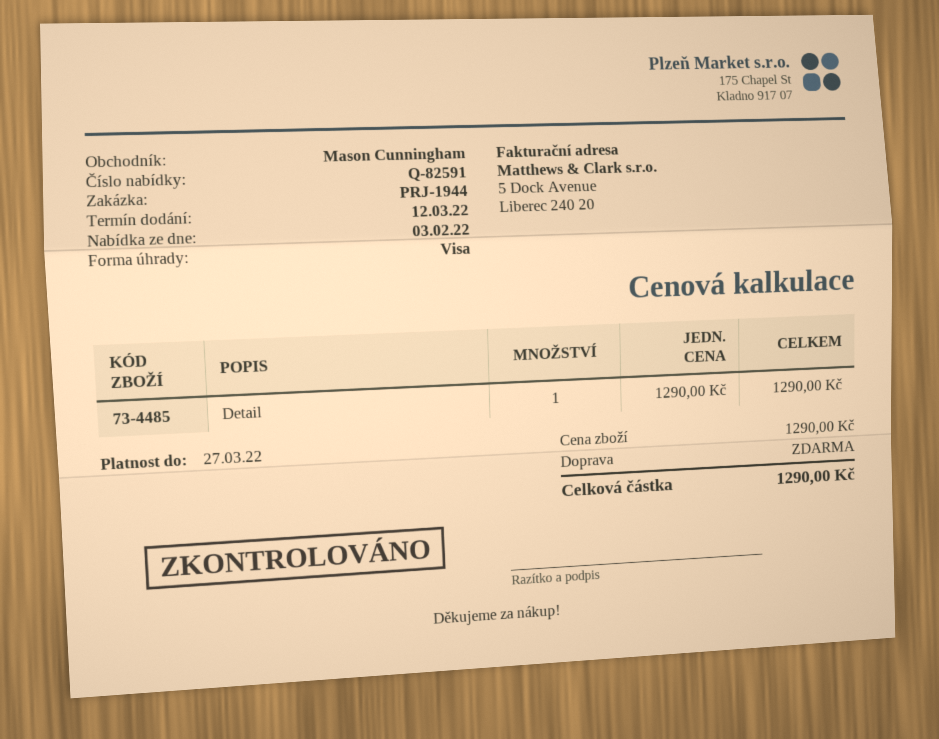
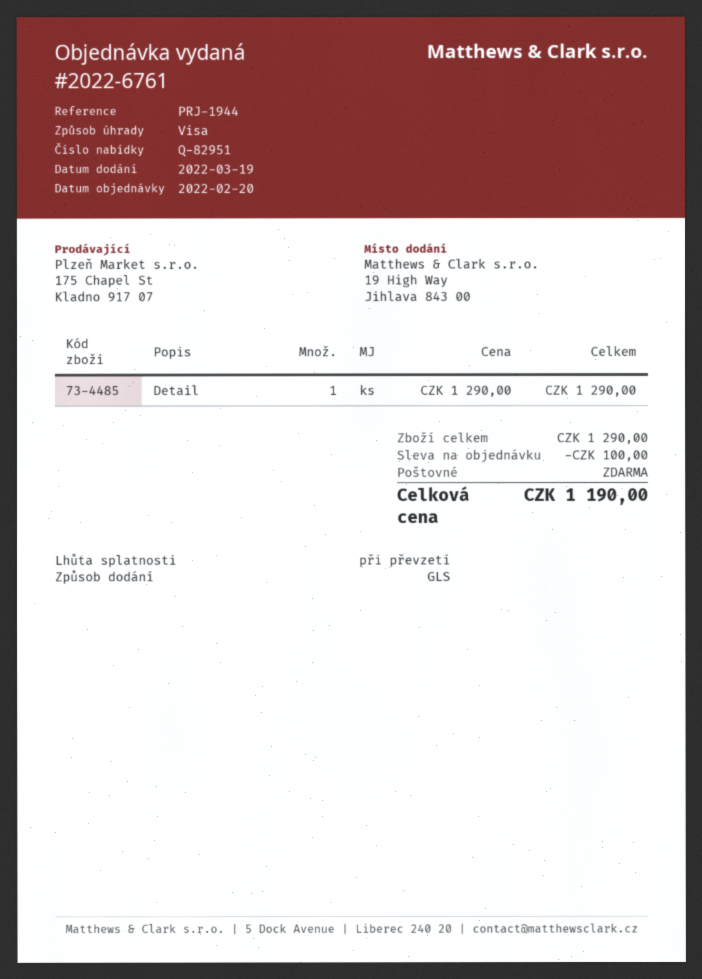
quote number: Q-82591 -> Q-82951
delivery date: 2022-03-12 -> 2022-03-19
discount: none -> 100.00
total: 1290.00 -> 1190.00

